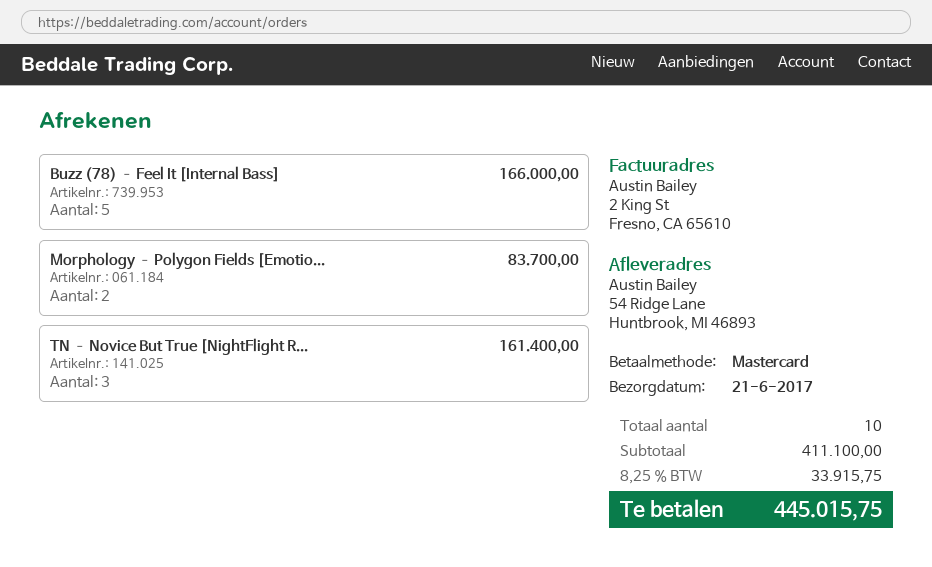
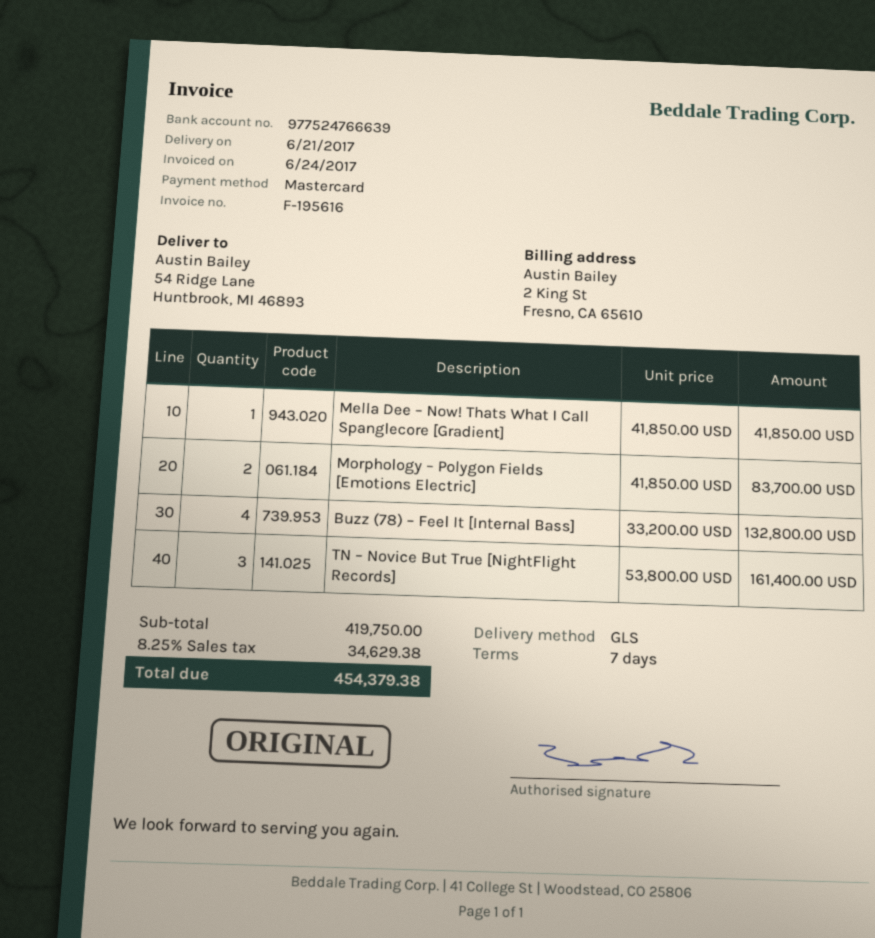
Buzz (78) – Feel It [Internal Bass]: 5 for 166000.00 -> 4 for 132800.00
Mella Dee – Now! Thats What I Call Spanglecore [Gradient]: none -> 1 for 41850.00
subtotal: 411100.00 -> 419750.00
tax: 8.25% = 33915.75 -> 8.25% = 34629.38
total: 445015.75 -> 454379.38

